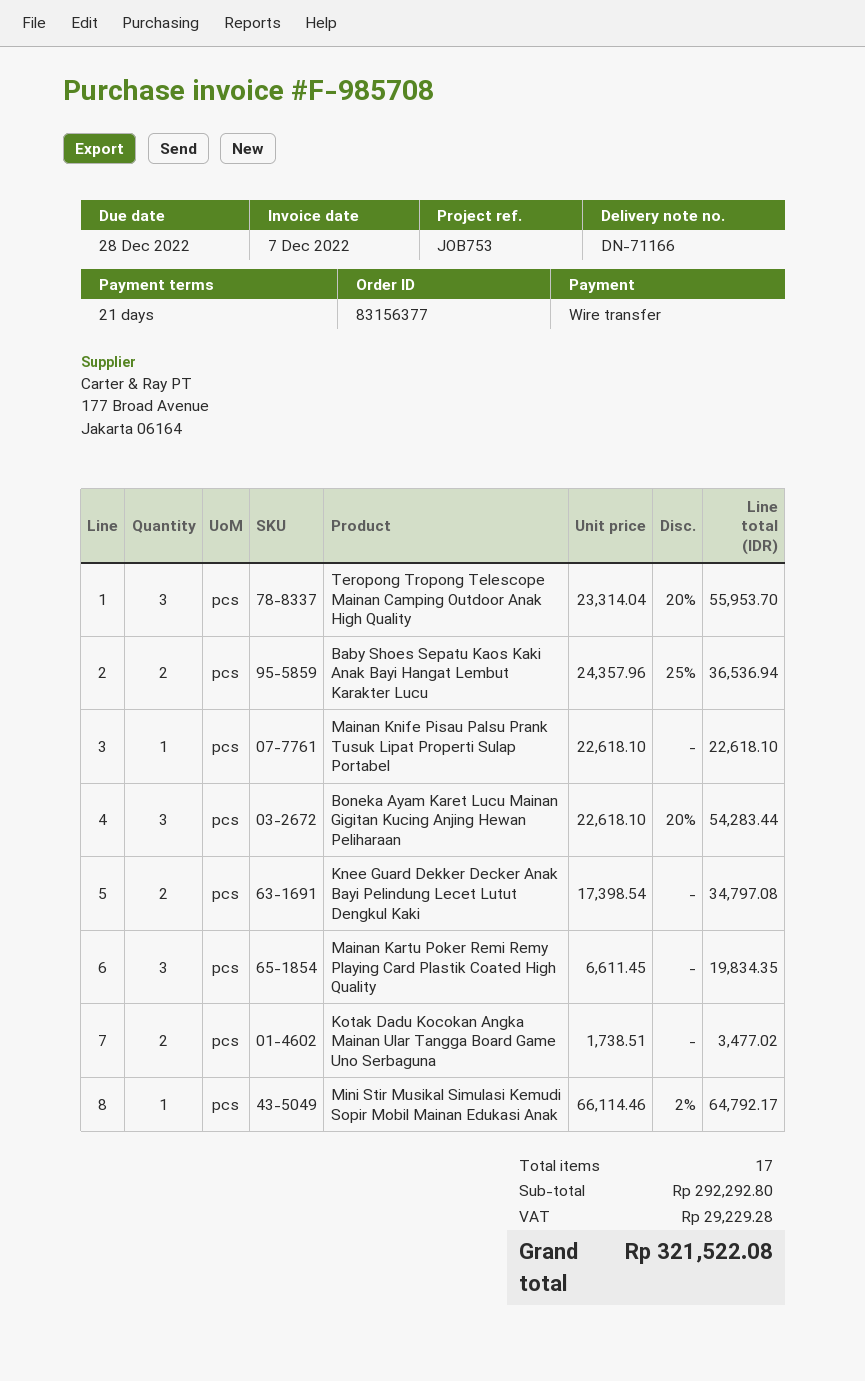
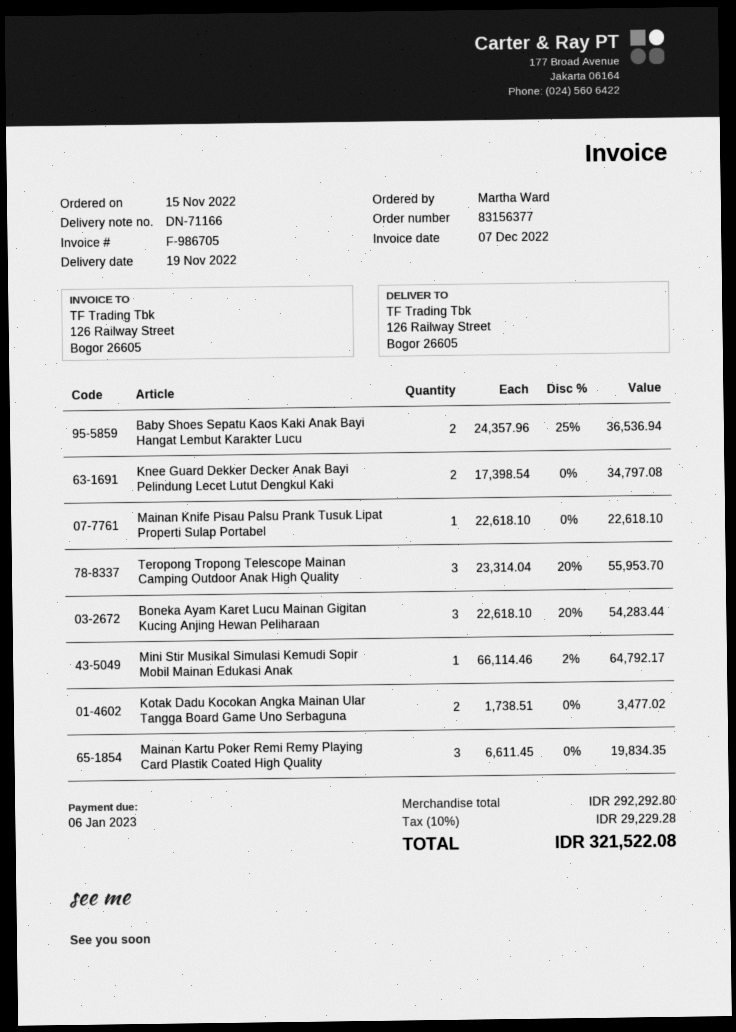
invoice number: F-985708 -> F-986705
due date: 2022-12-28 -> 2023-01-06

